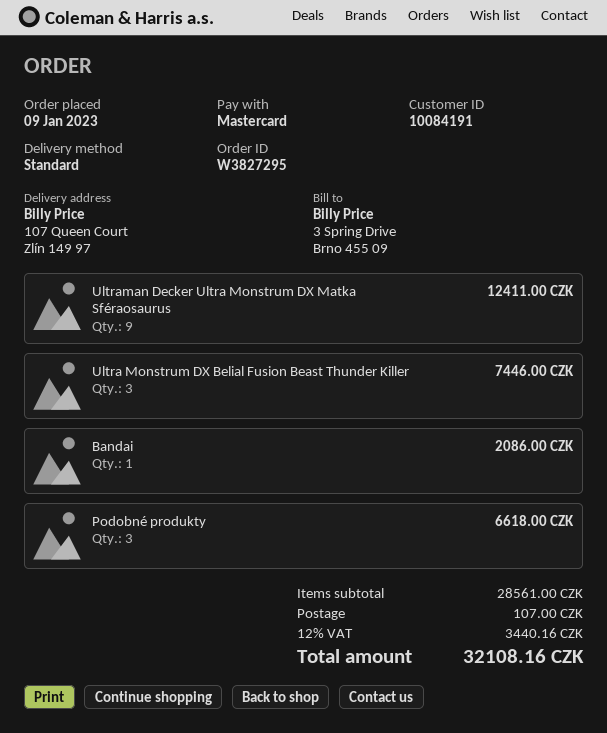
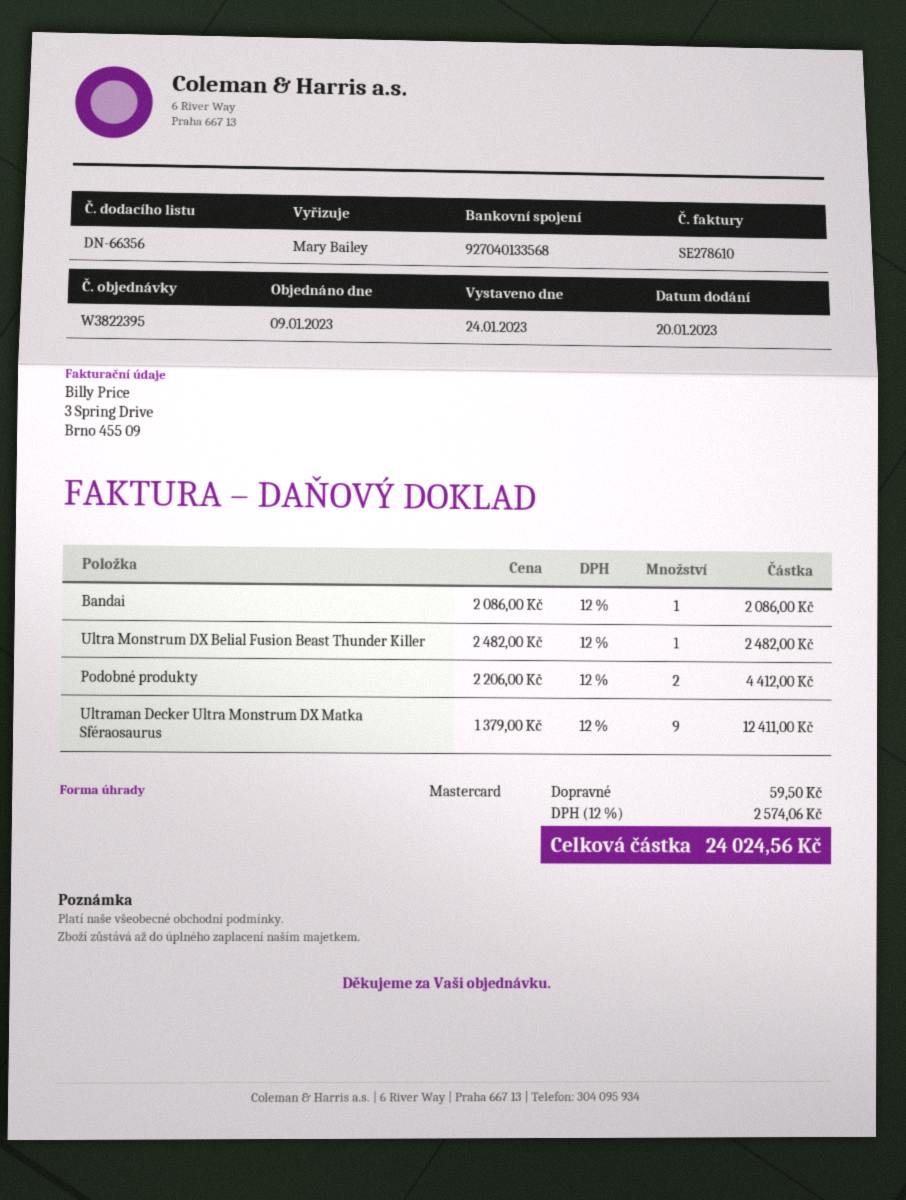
order number: W3827295 -> W3822395
Ultra Monstrum DX Belial Fusion Beast Thunder Killer: 3 for 7446.00 -> 1 for 2482.00
Podobné produkty: 3 for 6618.00 -> 2 for 4412.00
shipping: 107.00 -> 59.50
tax: 12% = 3440.16 -> 12% = 2574.06
total: 32108.16 -> 24024.56

